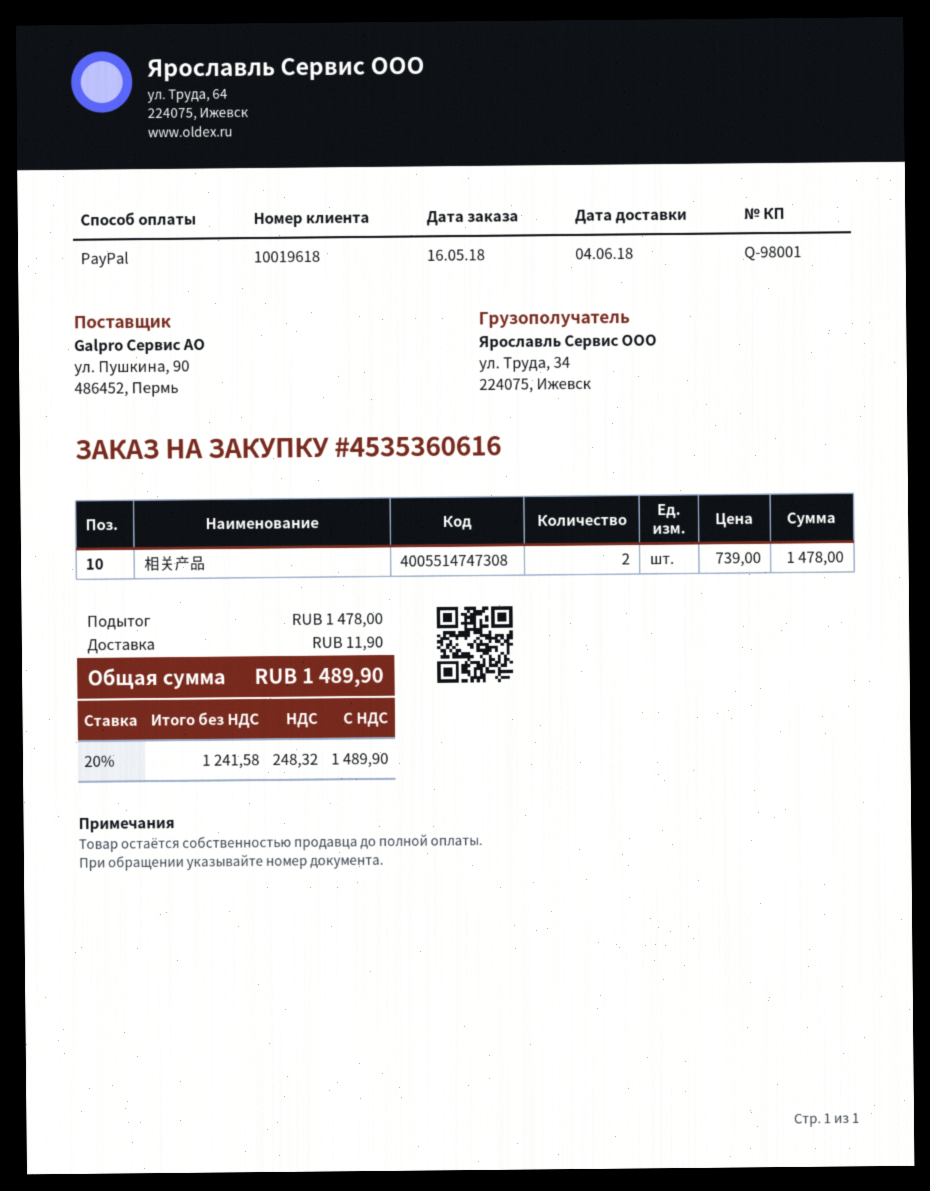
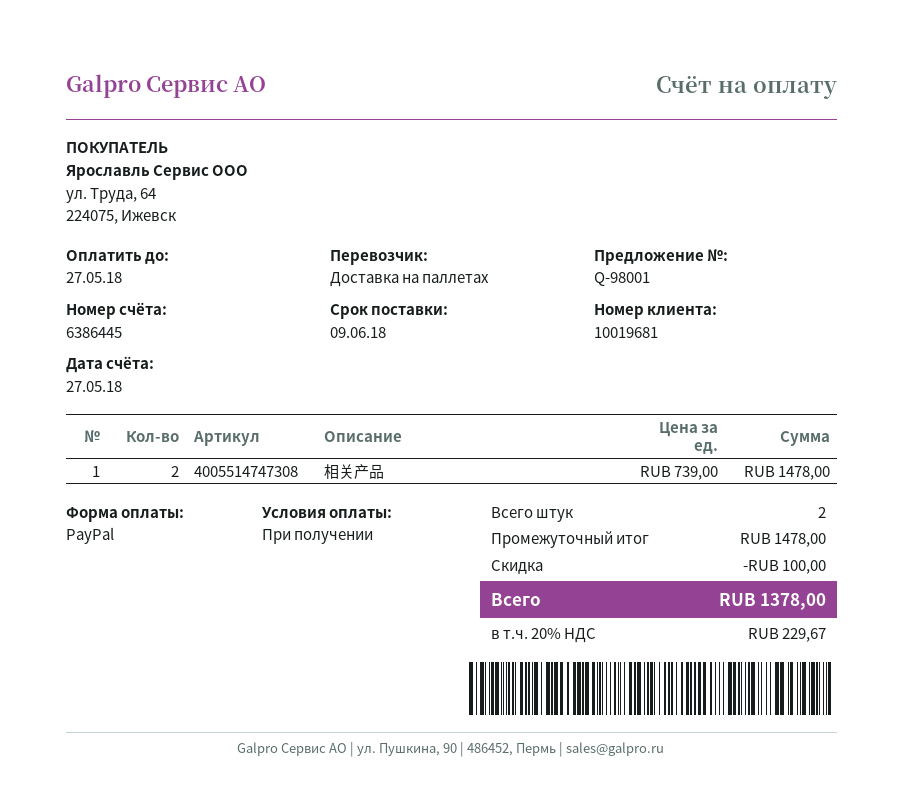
delivery date: 2018-06-04 -> 2018-06-09
customer number: 10019618 -> 10019681
discount: none -> 100.00
shipping: 11.90 -> none
tax: 20% = 248.32 -> 20% = 229.67
total: 1489.90 -> 1378.00

